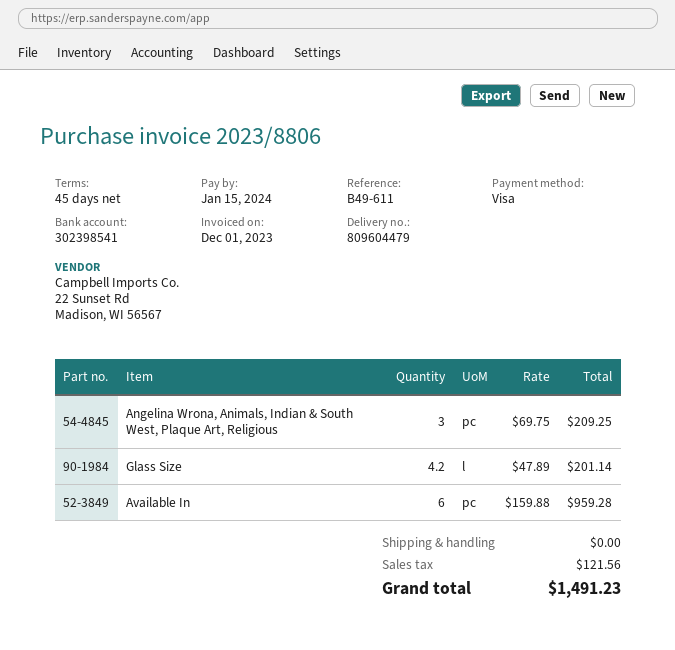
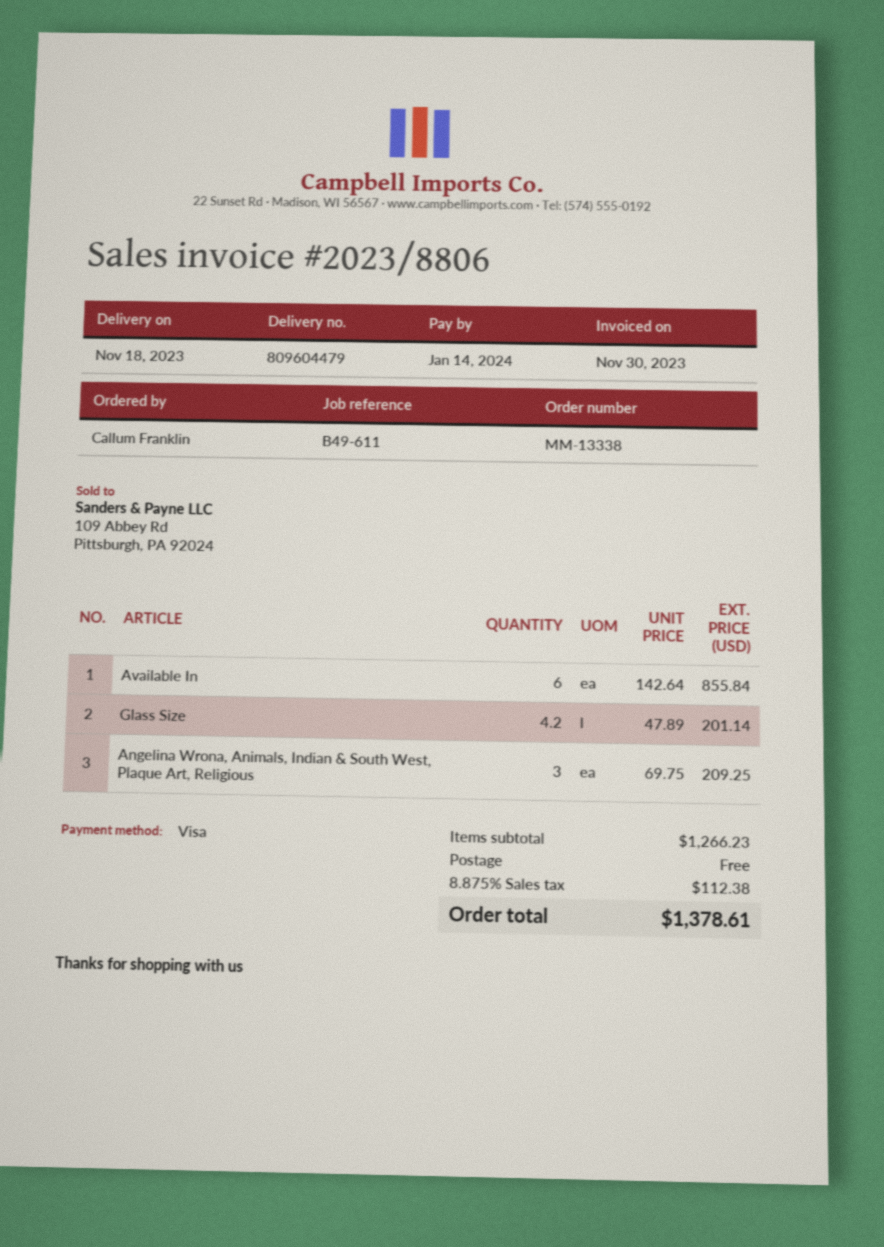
invoice date: 2023-12-01 -> 2023-11-30
due date: 2024-01-15 -> 2024-01-14
Available In: 6 x 159.88 = 959.28 -> 6 x 142.64 = 855.84
tax: 121.56 -> 112.38
total: 1491.23 -> 1378.61

